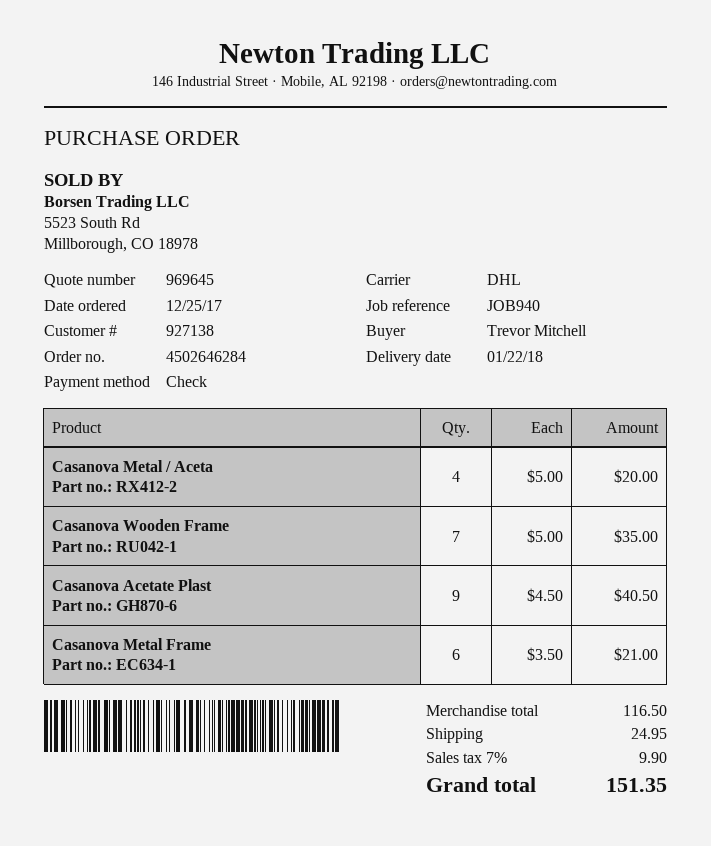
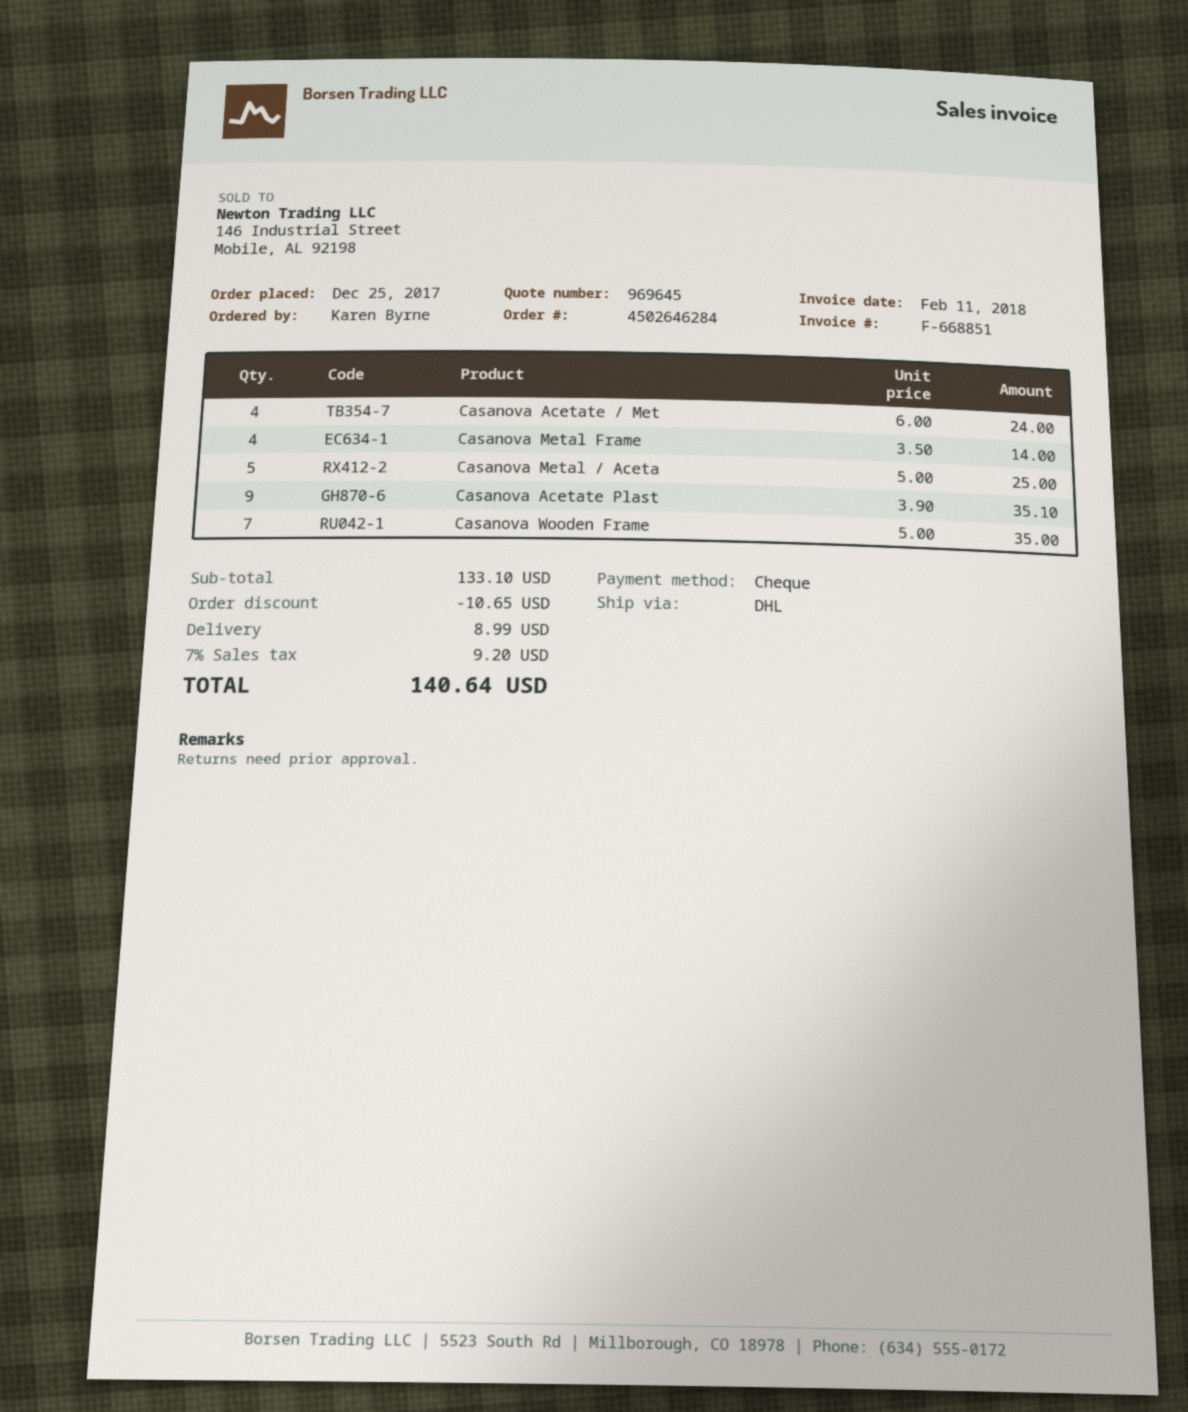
ordered by: Trevor Mitchell -> Karen Byrne
Casanova Metal / Aceta: 4 x 5.00 = 20.00 -> 5 x 5.00 = 25.00
Casanova Acetate Plast: 9 x 4.50 = 40.50 -> 9 x 3.90 = 35.10
Casanova Metal Frame: 6 x 3.50 = 21.00 -> 4 x 3.50 = 14.00
Casanova Acetate / Met: none -> 4 x 6.00 = 24.00
subtotal: 116.50 -> 133.10
discount: none -> 10.65
shipping: 24.95 -> 8.99
tax: 7% = 9.90 -> 7% = 9.20
total: 151.35 -> 140.64

